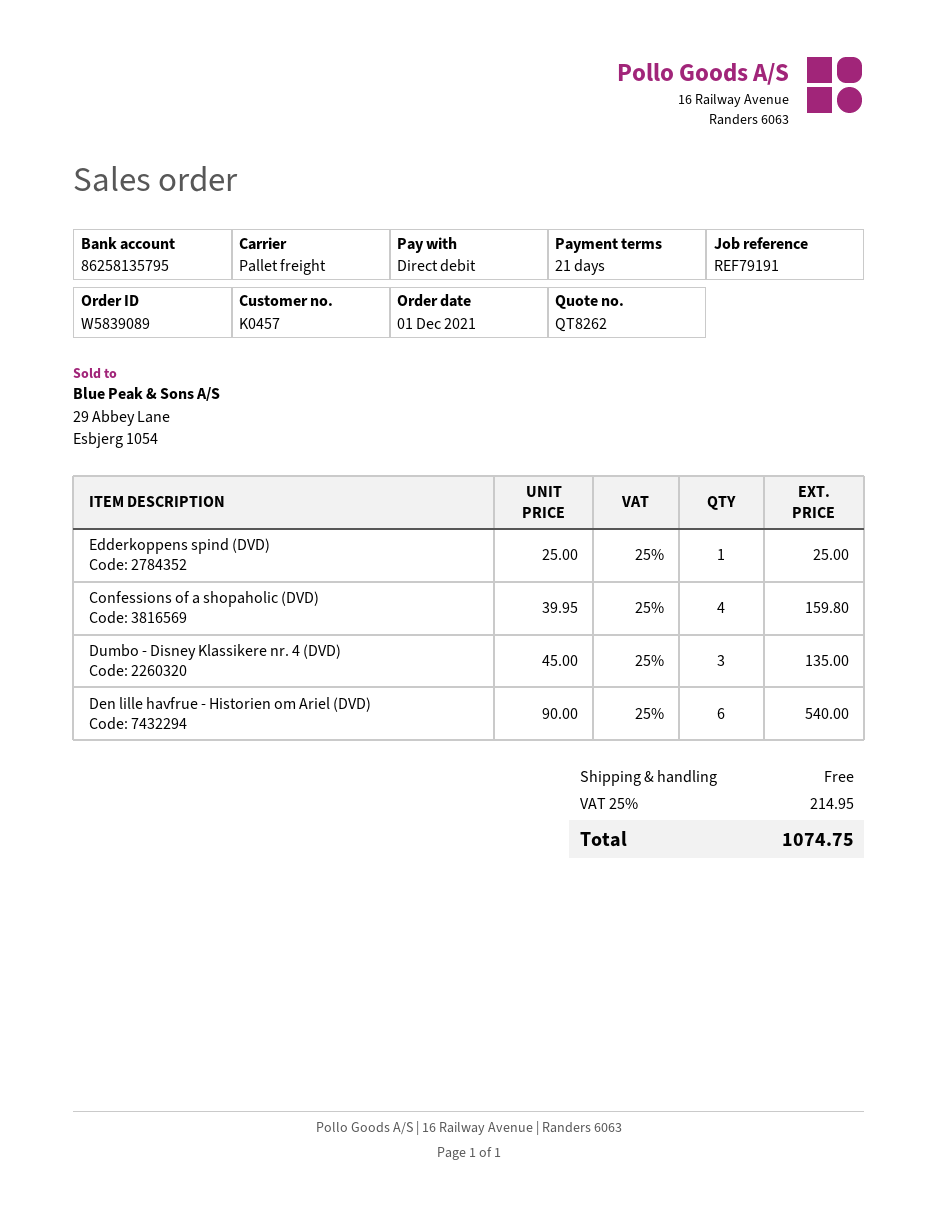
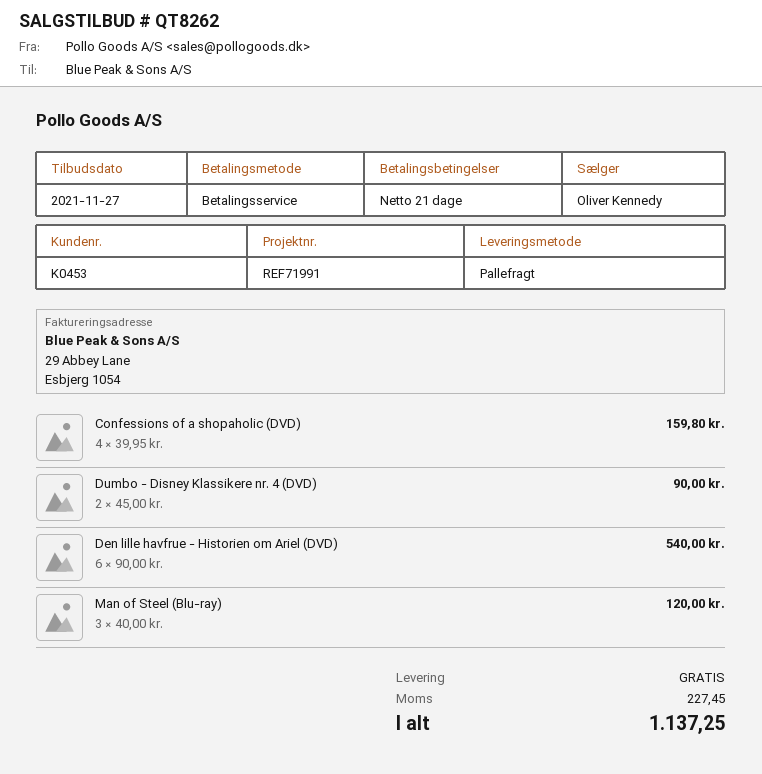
customer number: K0457 -> K0453
reference: REF79191 -> REF71991
Edderkoppens spind (DVD): 1 x 25.00 = 25.00 -> none
Dumbo - Disney Klassikere nr. 4 (DVD): 3 x 45.00 = 135.00 -> 2 x 45.00 = 90.00
Man of Steel (Blu-ray): none -> 3 x 40.00 = 120.00
tax: 214.95 -> 227.45
total: 1074.75 -> 1137.25

